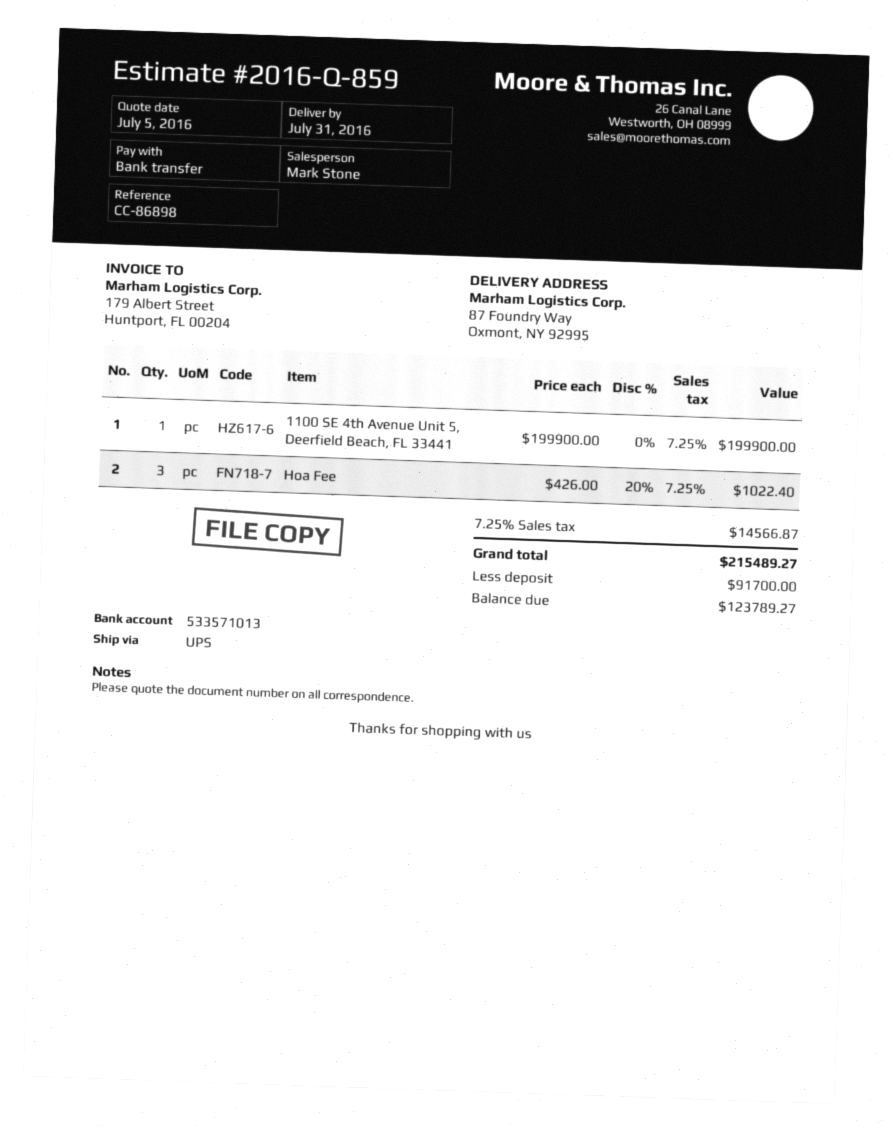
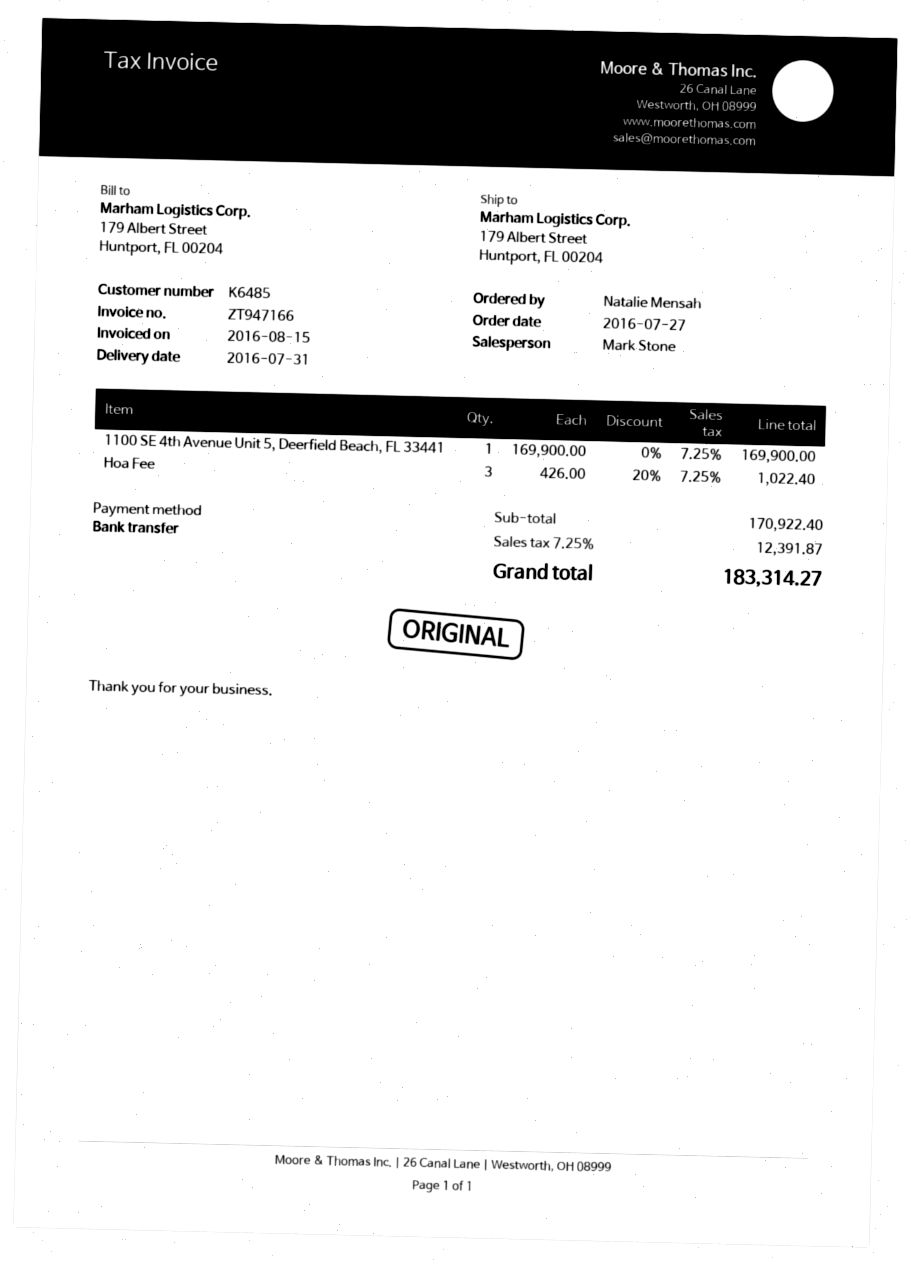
ship to: 87 Foundry Way, Oxmont, NY 92995 -> 179 Albert Street, Huntport, FL 00204
1100 SE 4th Avenue Unit 5, Deerfield Beach, FL 33441: 1 x 199900.00 = 199900.00 -> 1 x 169900.00 = 169900.00
tax: 7.25% = 14566.87 -> 7.25% = 12391.87
total: 215489.27 -> 183314.27

